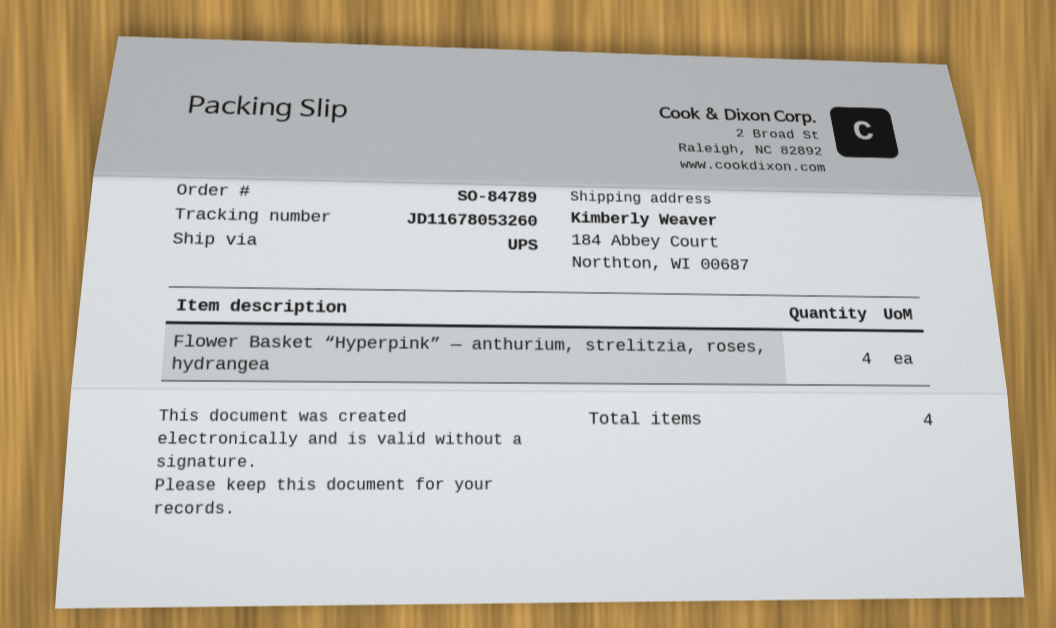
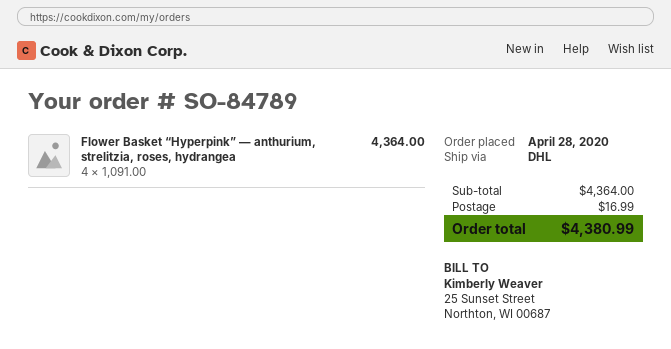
shipping method: UPS -> DHL

